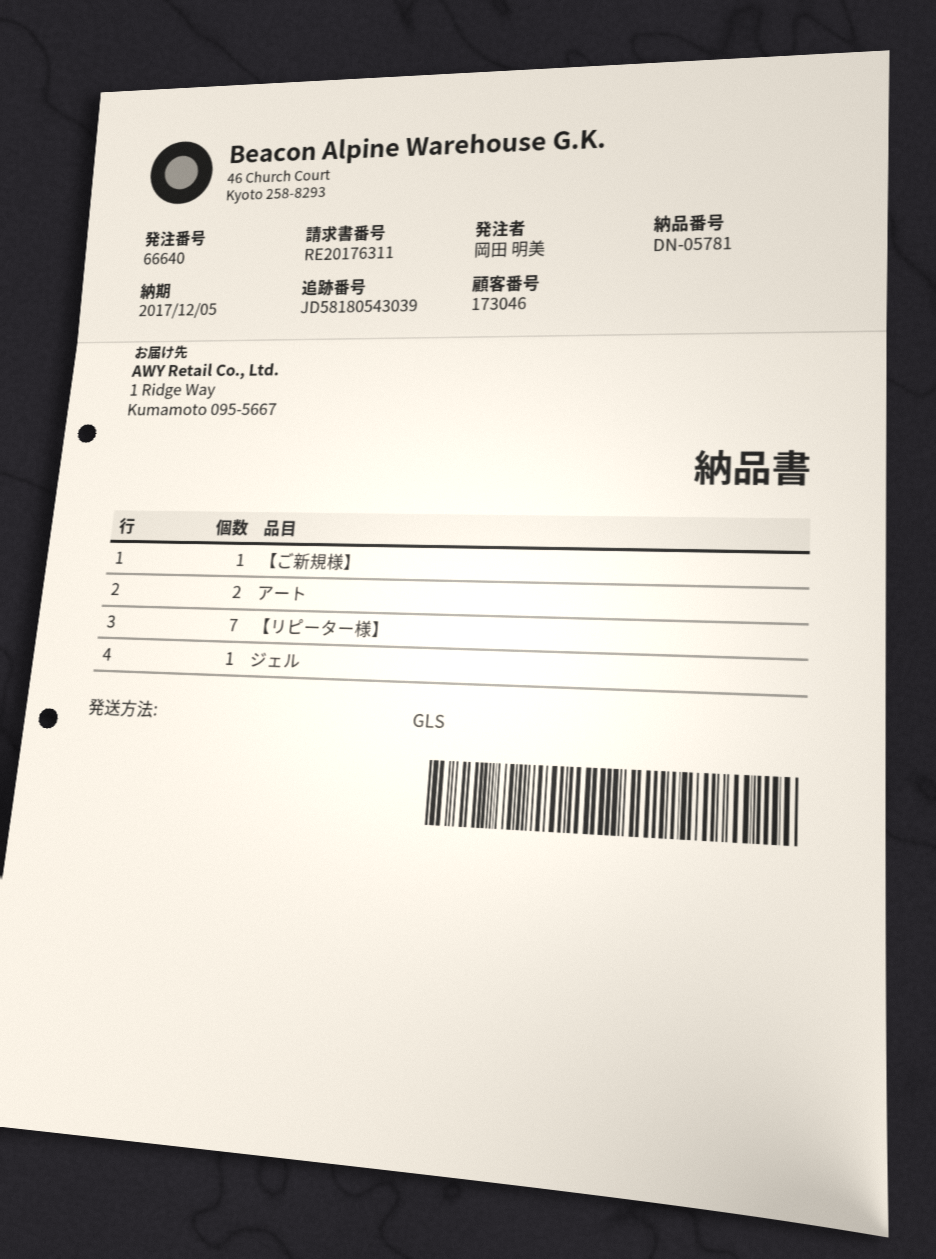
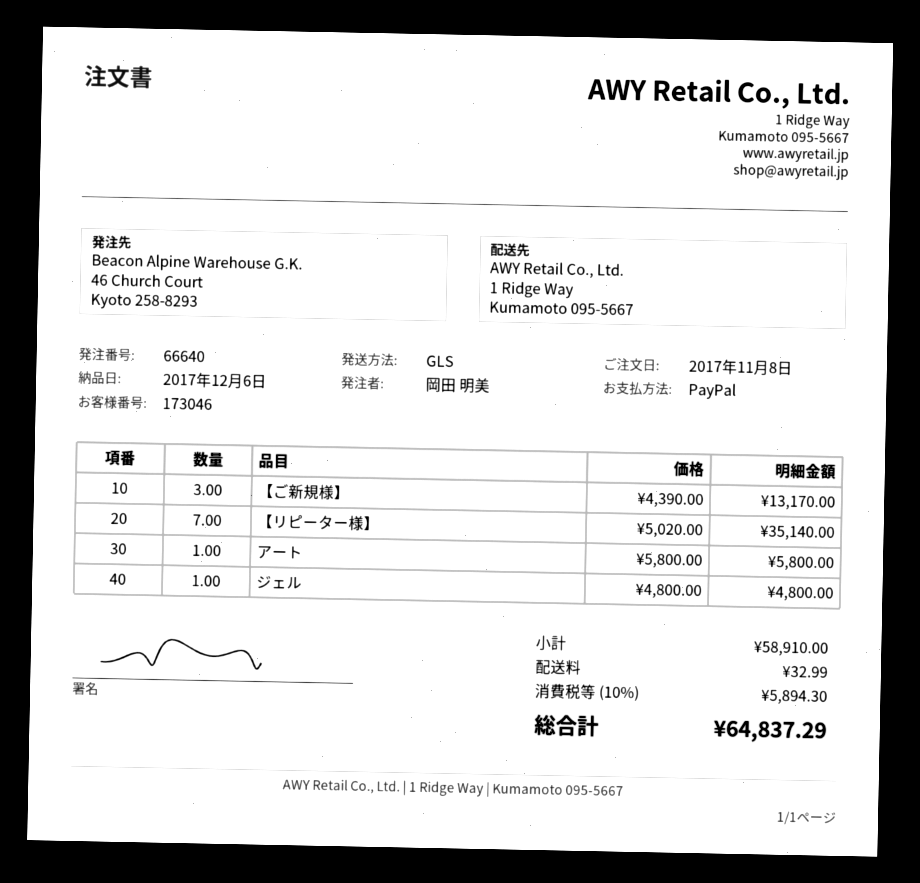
delivery date: 2017-12-05 -> 2017-12-06
【ご新規様】: 1 -> 3
アート: 2 -> 1

